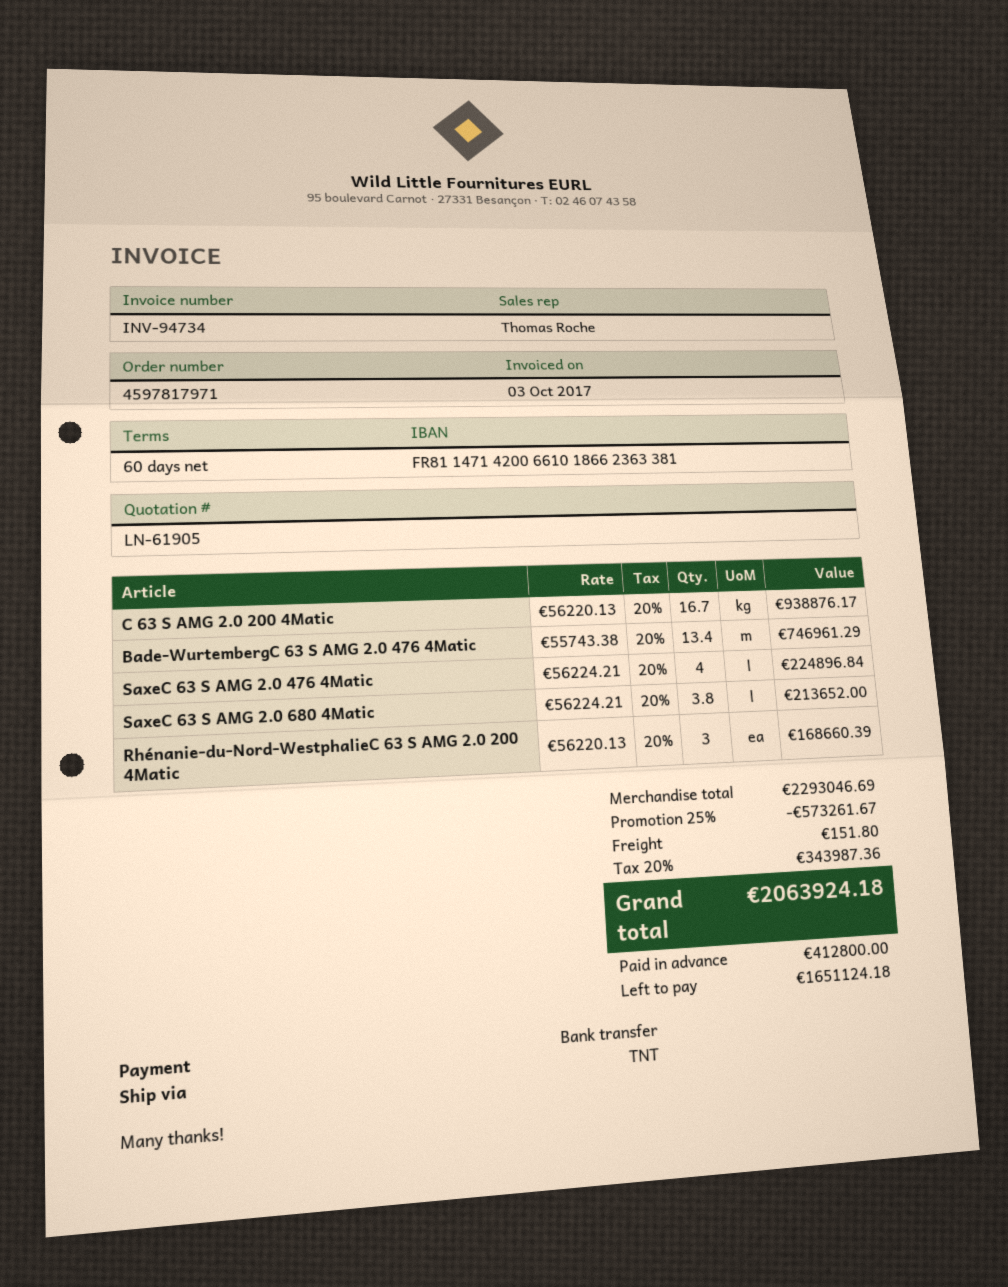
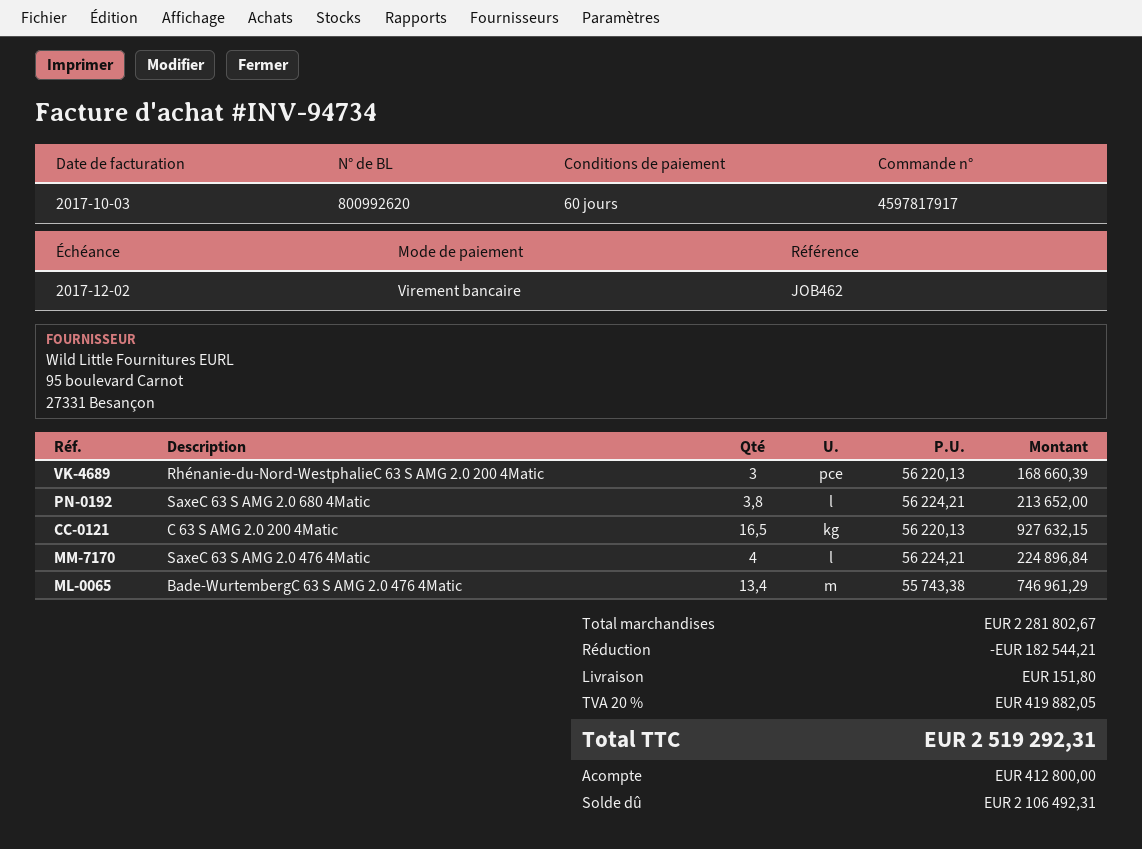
order number: 4597817971 -> 4597817917
C 63 S AMG 2.0 200 4Matic: 16.7 x 56220.13 = 938876.17 -> 16.5 x 56220.13 = 927632.15
subtotal: 2293046.69 -> 2281802.67
discount: 573261.67 -> 182544.21
tax: 20% = 343987.36 -> 20% = 419882.05
total: 2063924.18 -> 2519292.31
balance: 1651124.18 -> 2106492.31

